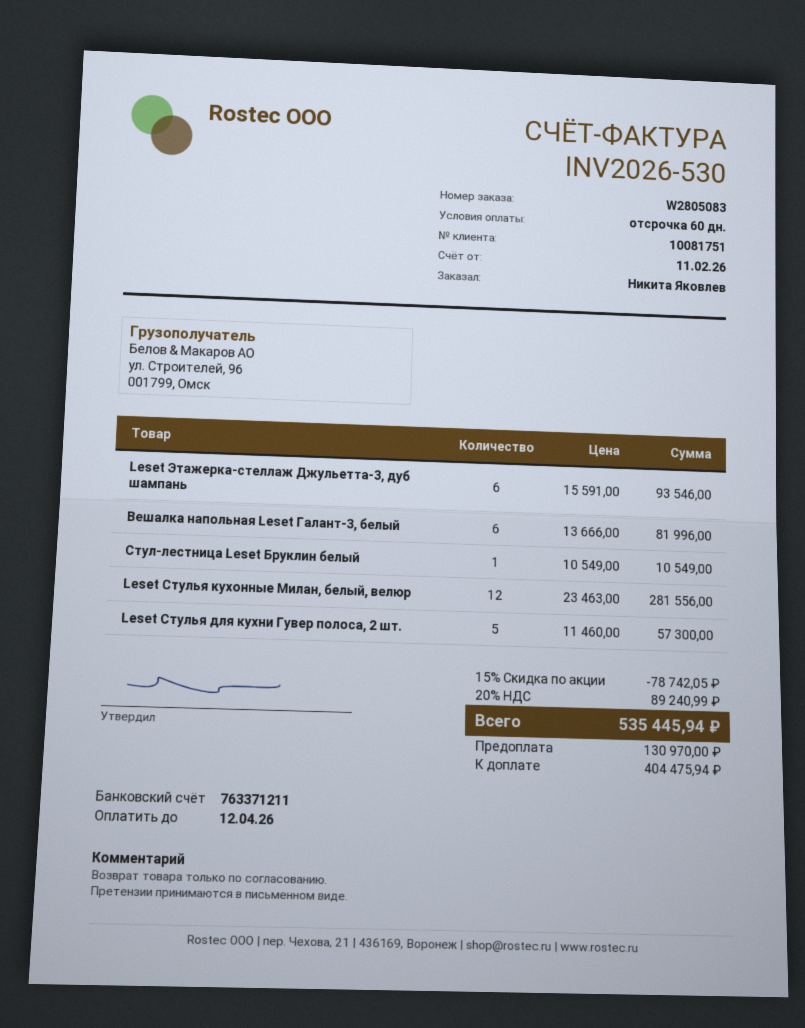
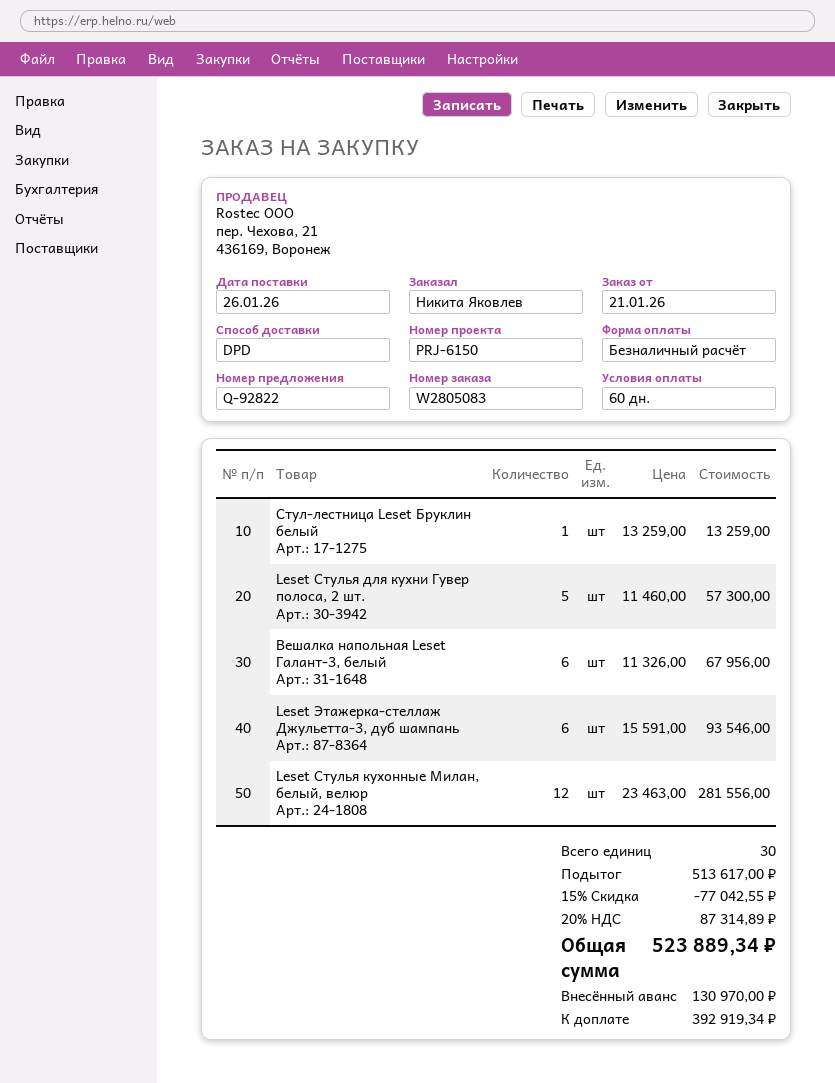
Вешалка напольная Leset Галант-3, белый: 6 x 13666.00 = 81996.00 -> 6 x 11326.00 = 67956.00
Стул-лестница Leset Бруклин белый: 1 x 10549.00 = 10549.00 -> 1 x 13259.00 = 13259.00
discount: 15% = 78742.05 -> 15% = 77042.55
tax: 20% = 89240.99 -> 20% = 87314.89
total: 535445.94 -> 523889.34
balance: 404475.94 -> 392919.34

